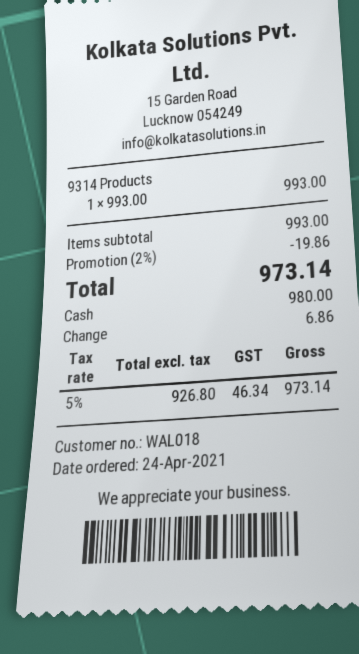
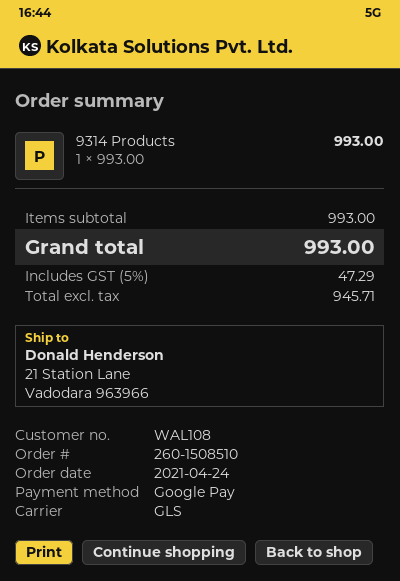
customer number: WAL018 -> WAL108
payment method: cash -> Google Pay
discount: 2% = 19.86 -> none
net: 926.80 -> 945.71
tax: 5% = 46.34 -> 5% = 47.29
total: 973.14 -> 993.00

